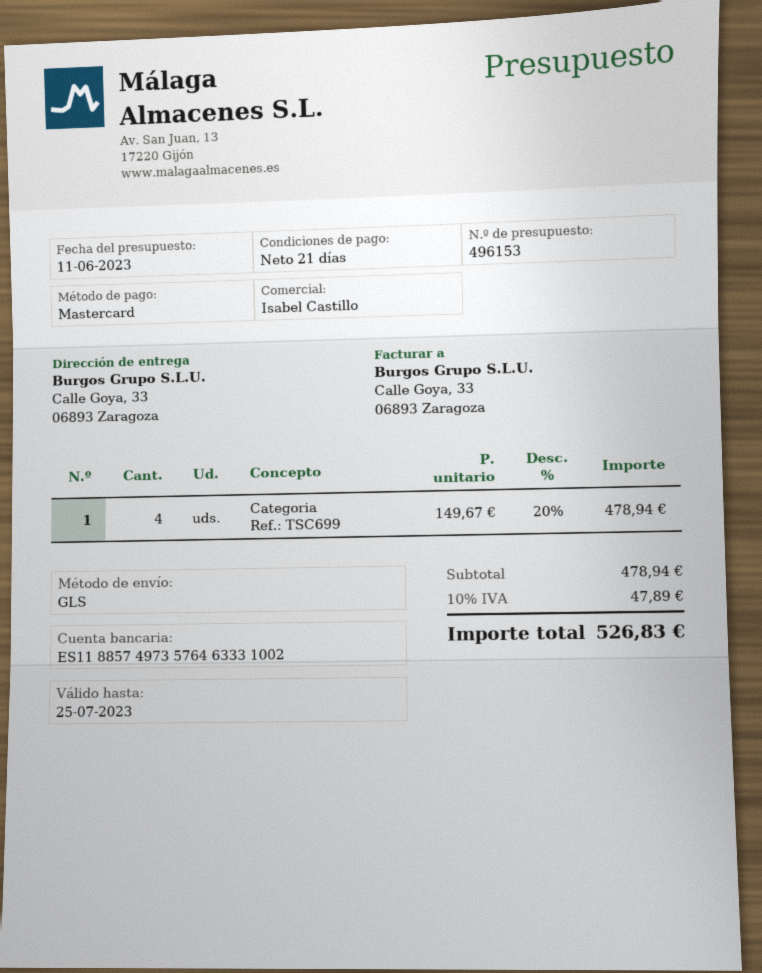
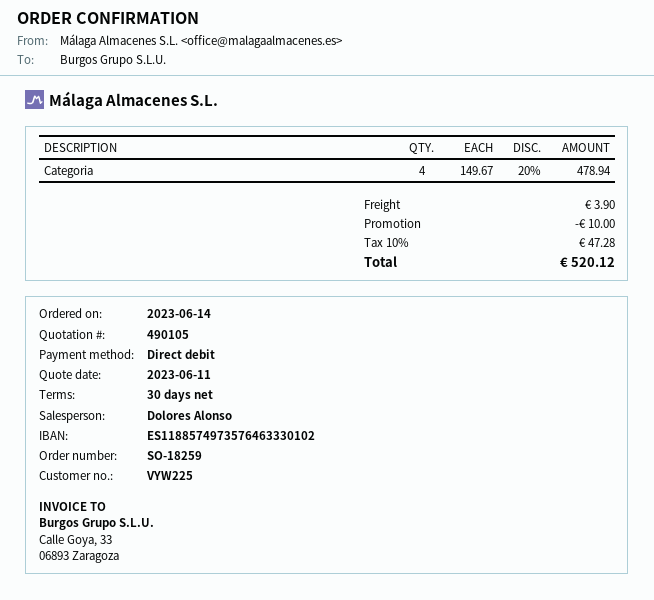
quote number: 496153 -> 490105
payment terms: 21 days -> 30 days
sales rep: Isabel Castillo -> Dolores Alonso
payment method: Mastercard -> direct debit
bank account: ES1188574973576463331002 -> ES1188574973576463330102
discount: none -> 10.00
shipping: none -> 3.90
tax: 10% = 47.89 -> 10% = 47.28
total: 526.83 -> 520.12

